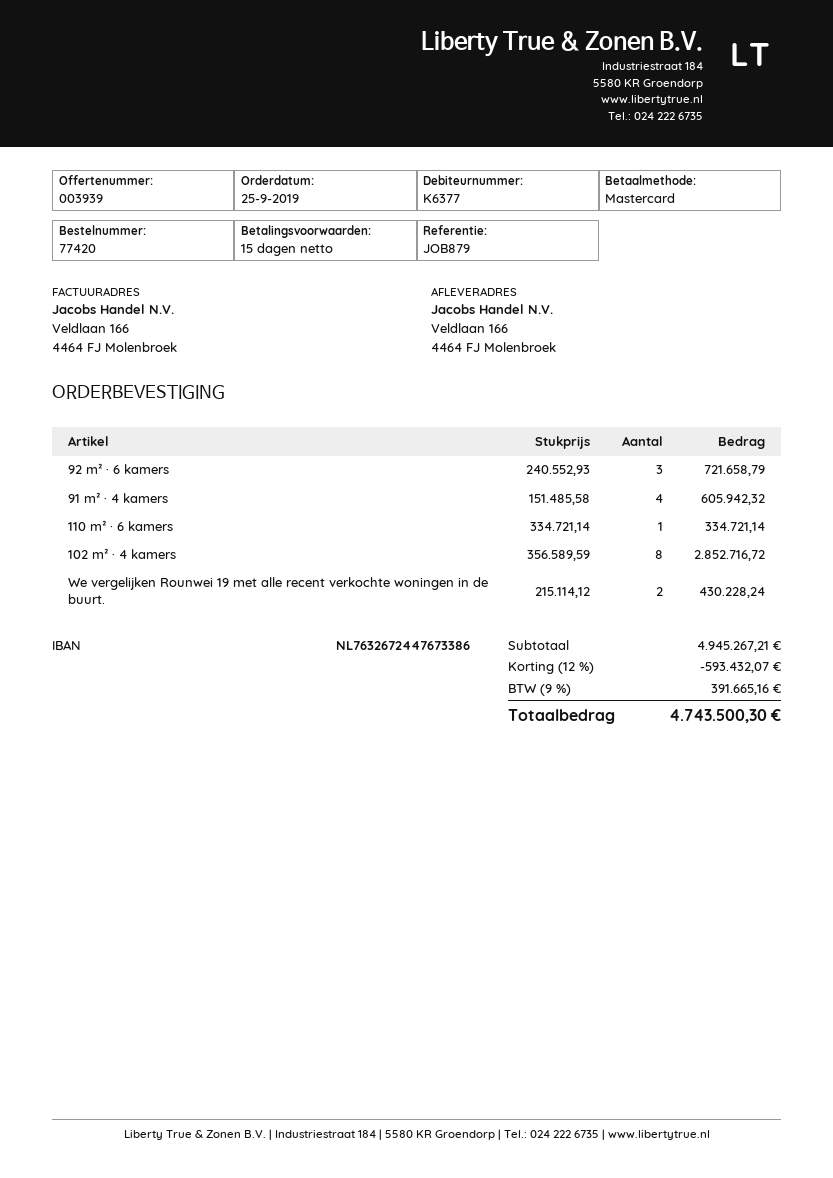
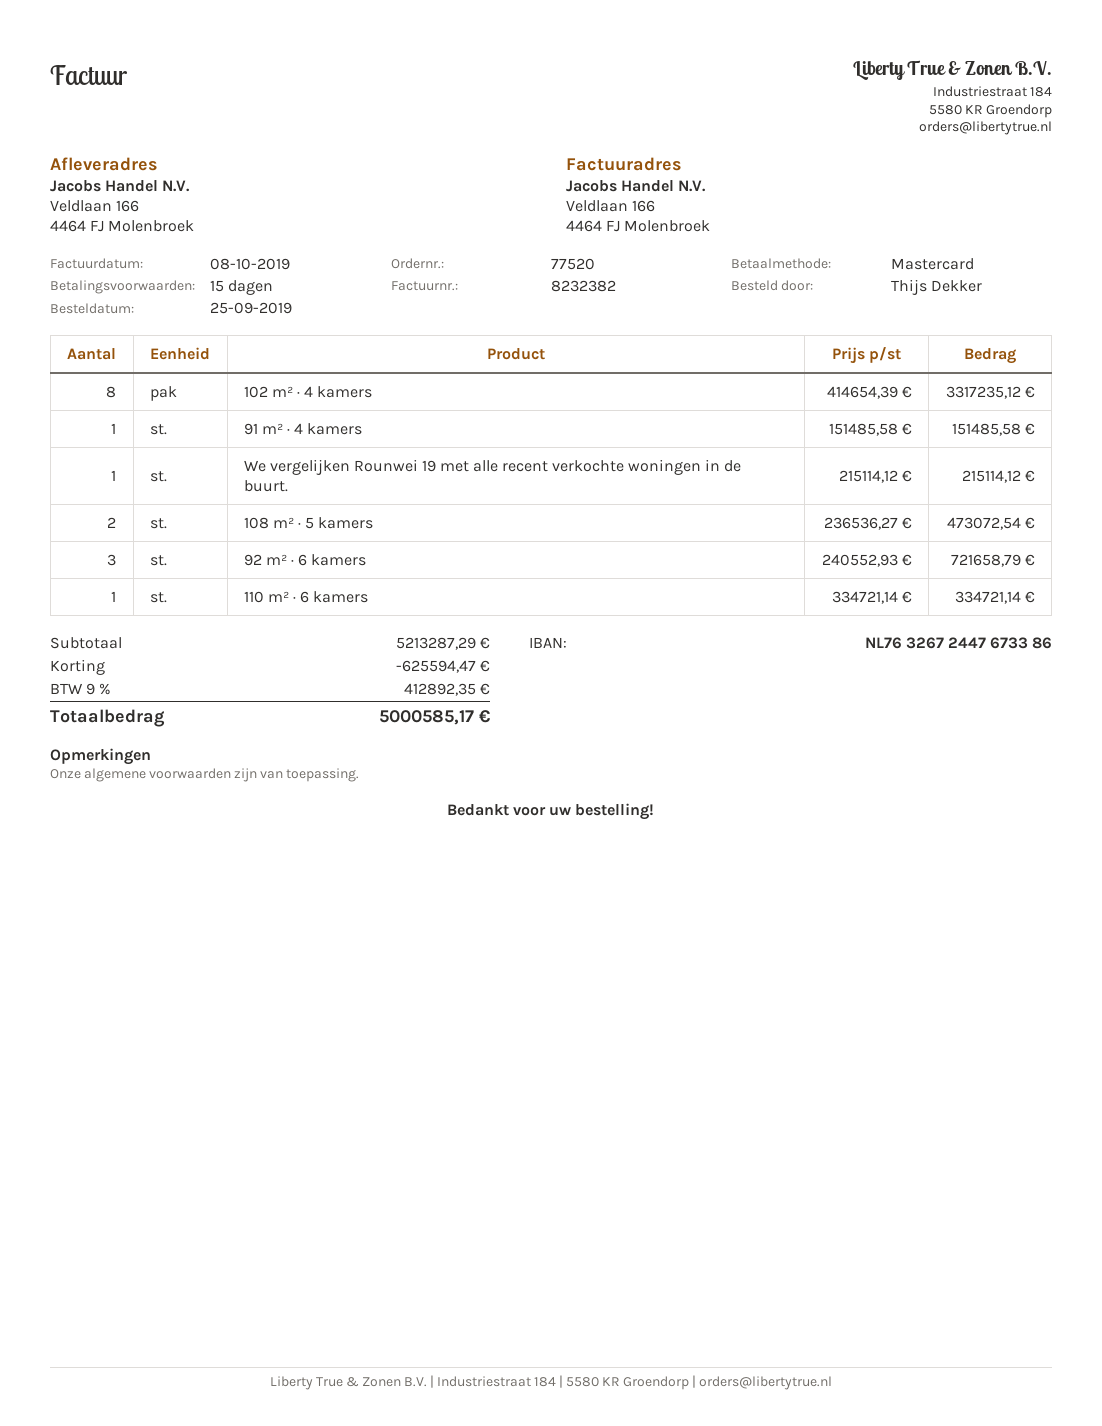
order number: 77420 -> 77520
91 m² · 4 kamers: 4 x 151485.58 = 605942.32 -> 1 x 151485.58 = 151485.58
102 m² · 4 kamers: 8 x 356589.59 = 2852716.72 -> 8 x 414654.39 = 3317235.12
We vergelijken Rounwei 19 met alle recent verkochte woningen in de buurt.: 2 x 215114.12 = 430228.24 -> 1 x 215114.12 = 215114.12
108 m² · 5 kamers: none -> 2 x 236536.27 = 473072.54
subtotal: 4945267.21 -> 5213287.29
discount: 593432.07 -> 625594.47
tax: 9% = 391665.16 -> 9% = 412892.35
total: 4743500.30 -> 5000585.17

